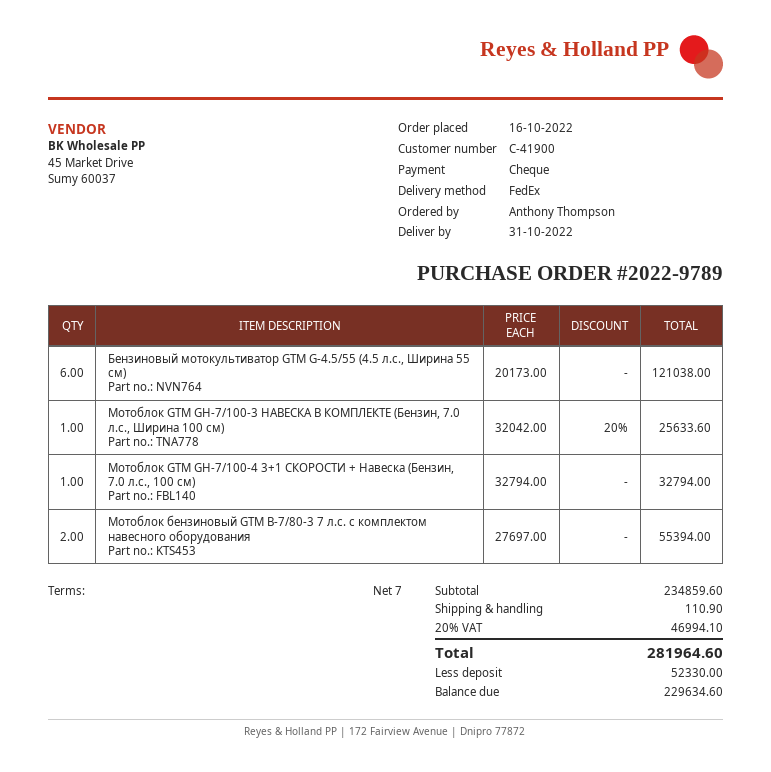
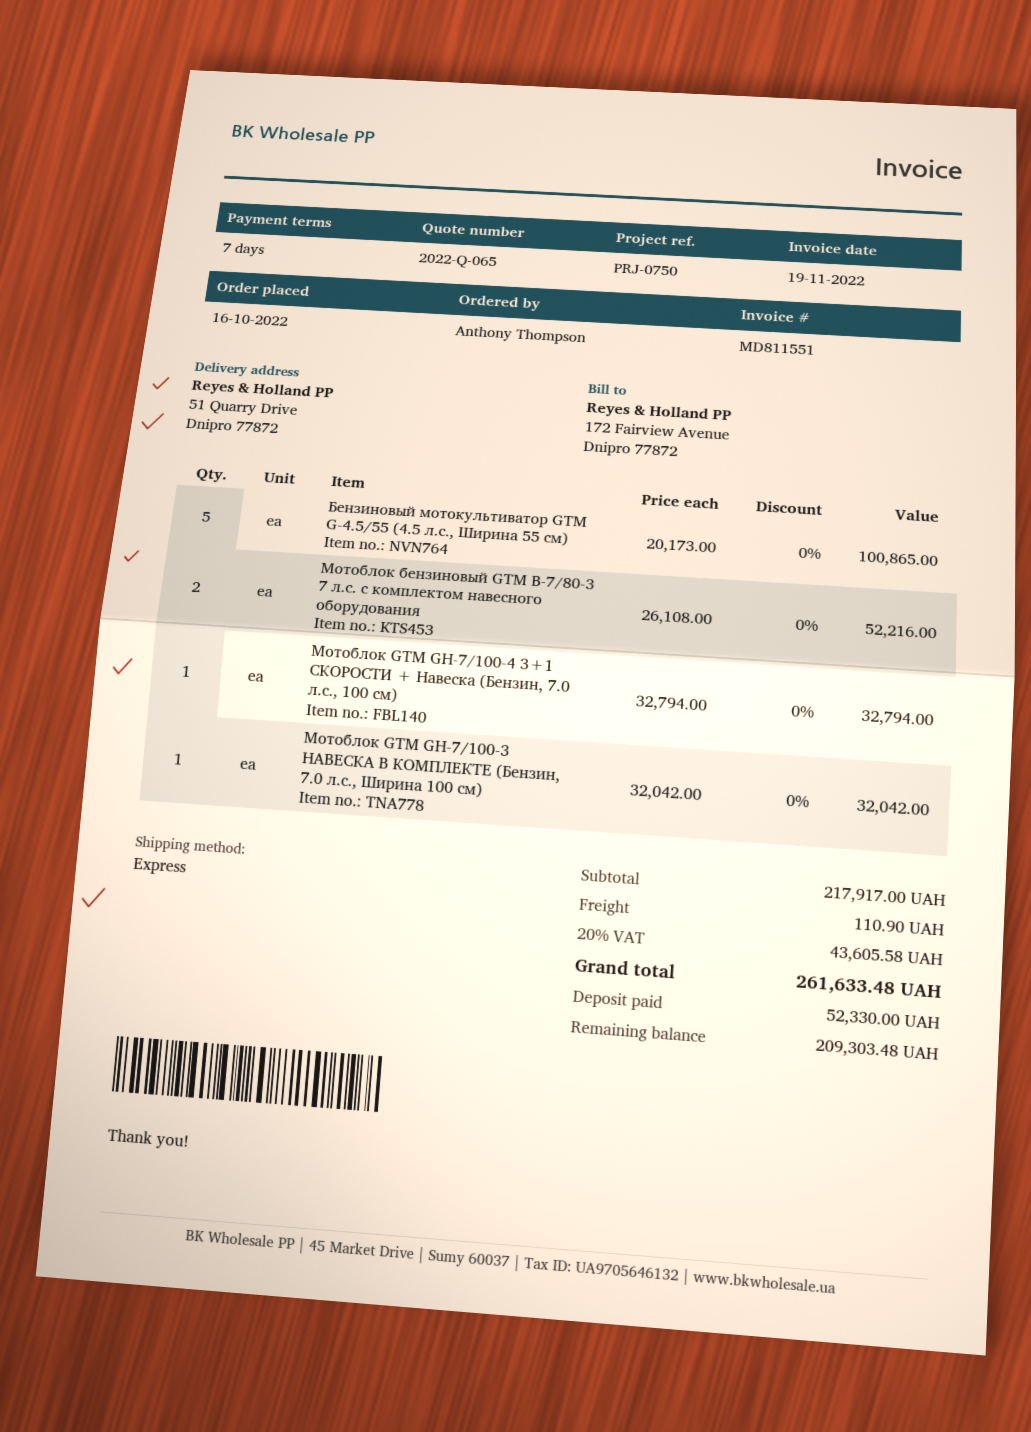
shipping method: FedEx -> express
Бензиновый мотокультиватор GTM G-4.5/55 (4.5 л.с., Ширина 55 см): 6 x 20173.00 = 121038.00 -> 5 x 20173.00 = 100865.00
Мотоблок GTM GH-7/100-3 НАВЕСКА В КОМПЛЕКТЕ (Бензин, 7.0 л.с., Ширина 100 см): 1 x 32042.00 - 20% = 25633.60 -> 1 x 32042.00 = 32042.00
Мотоблок бензиновый GTM B-7/80-3 7 л.с. с комплектом навесного оборудования: 2 x 27697.00 = 55394.00 -> 2 x 26108.00 = 52216.00
subtotal: 234859.60 -> 217917.00
tax: 20% = 46994.10 -> 20% = 43605.58
total: 281964.60 -> 261633.48
balance: 229634.60 -> 209303.48

